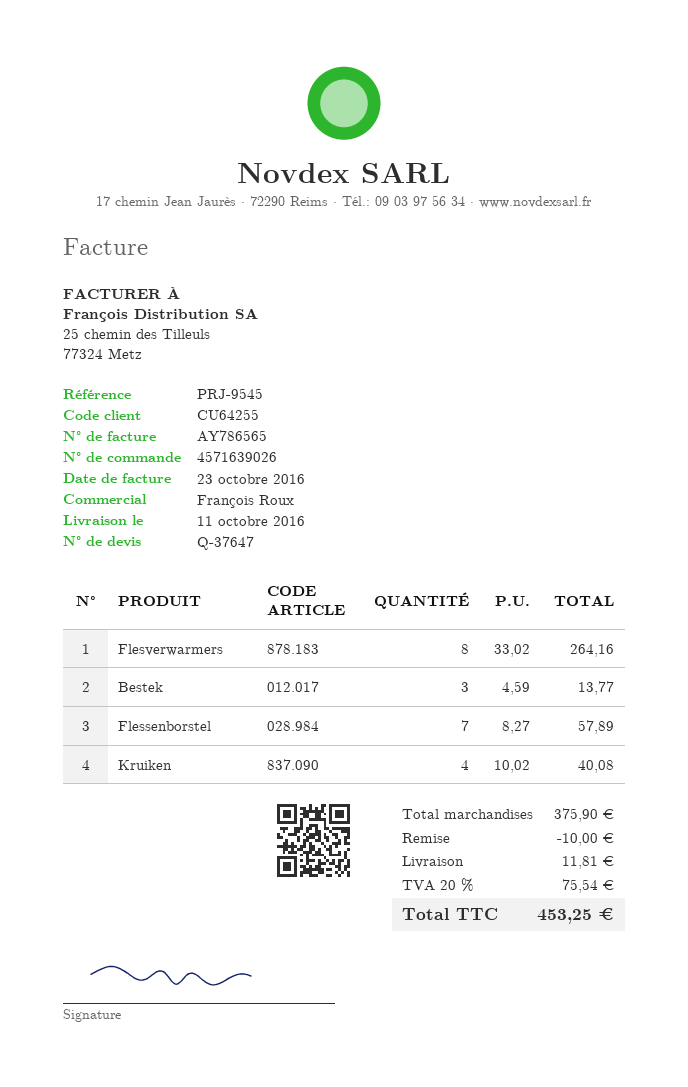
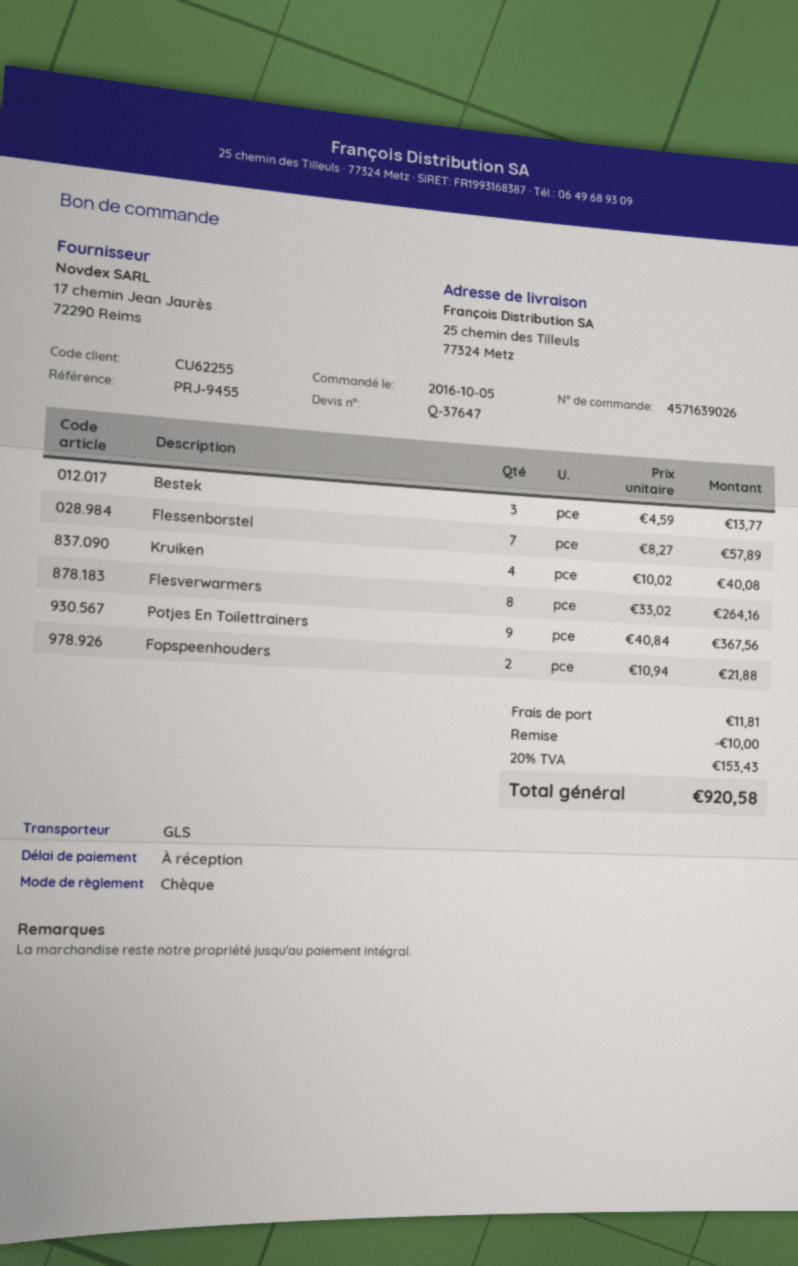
customer number: CU64255 -> CU62255
reference: PRJ-9545 -> PRJ-9455
Potjes En Toilettrainers: none -> 9 x 40.84 = 367.56
Fopspeenhouders: none -> 2 x 10.94 = 21.88
tax: 20% = 75.54 -> 20% = 153.43
total: 453.25 -> 920.58

